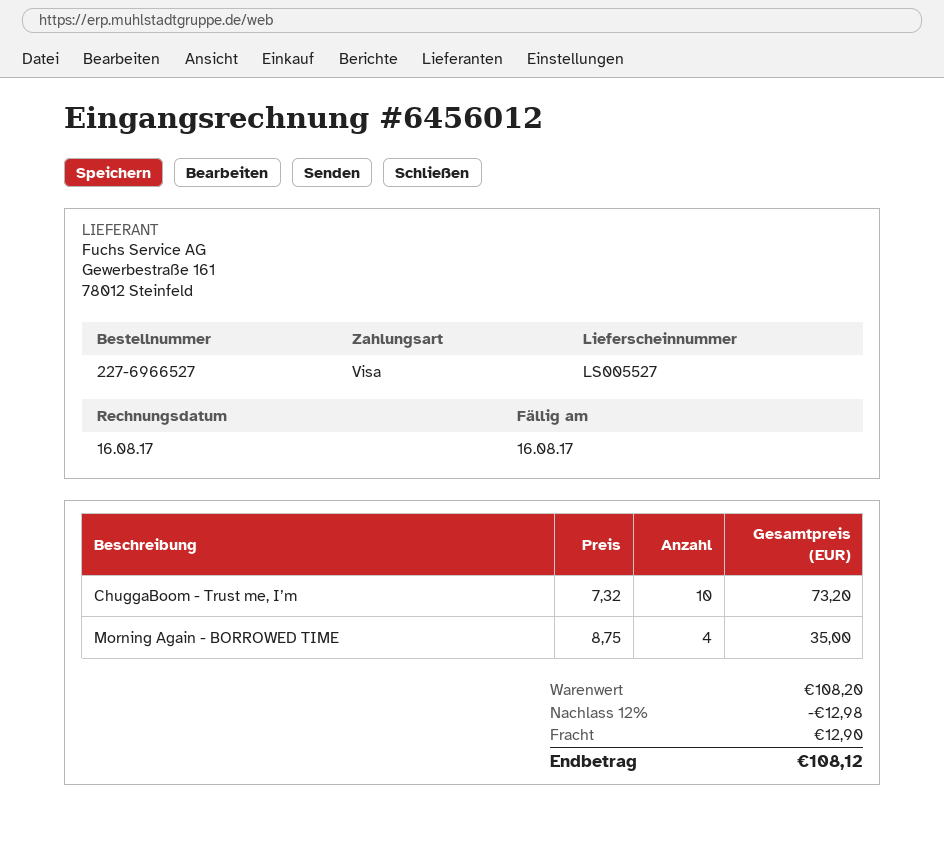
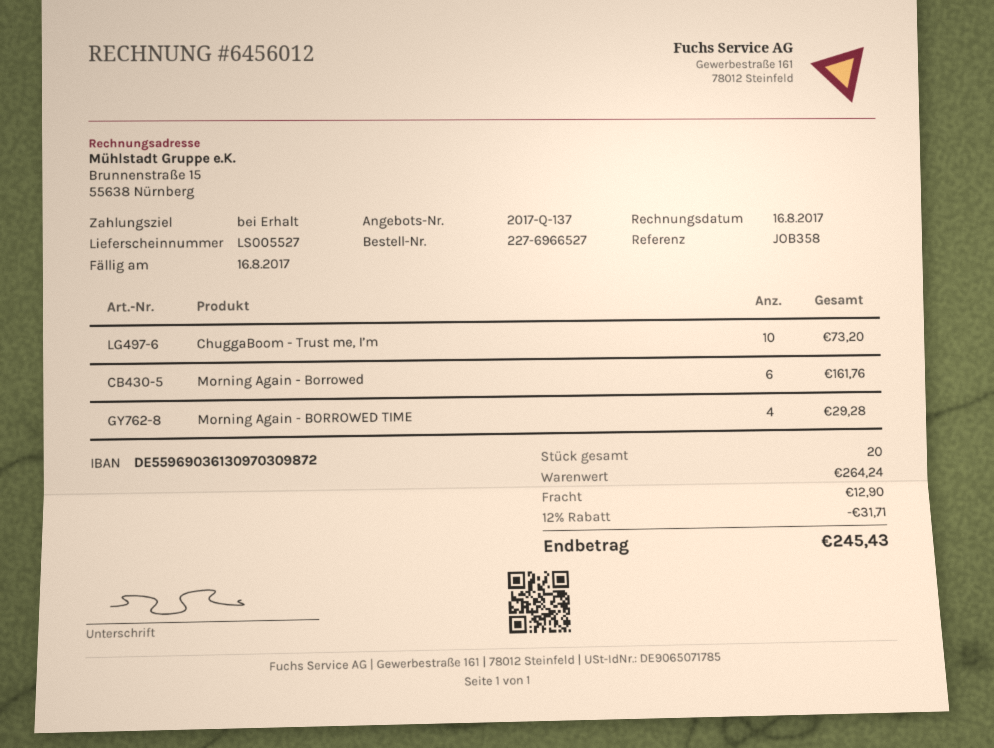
Morning Again - BORROWED TIME: 4 for 35.00 -> 4 for 29.28
Morning Again - Borrowed: none -> 6 for 161.76
subtotal: 108.20 -> 264.24
discount: 12% = 12.98 -> 12% = 31.71
total: 108.12 -> 245.43

